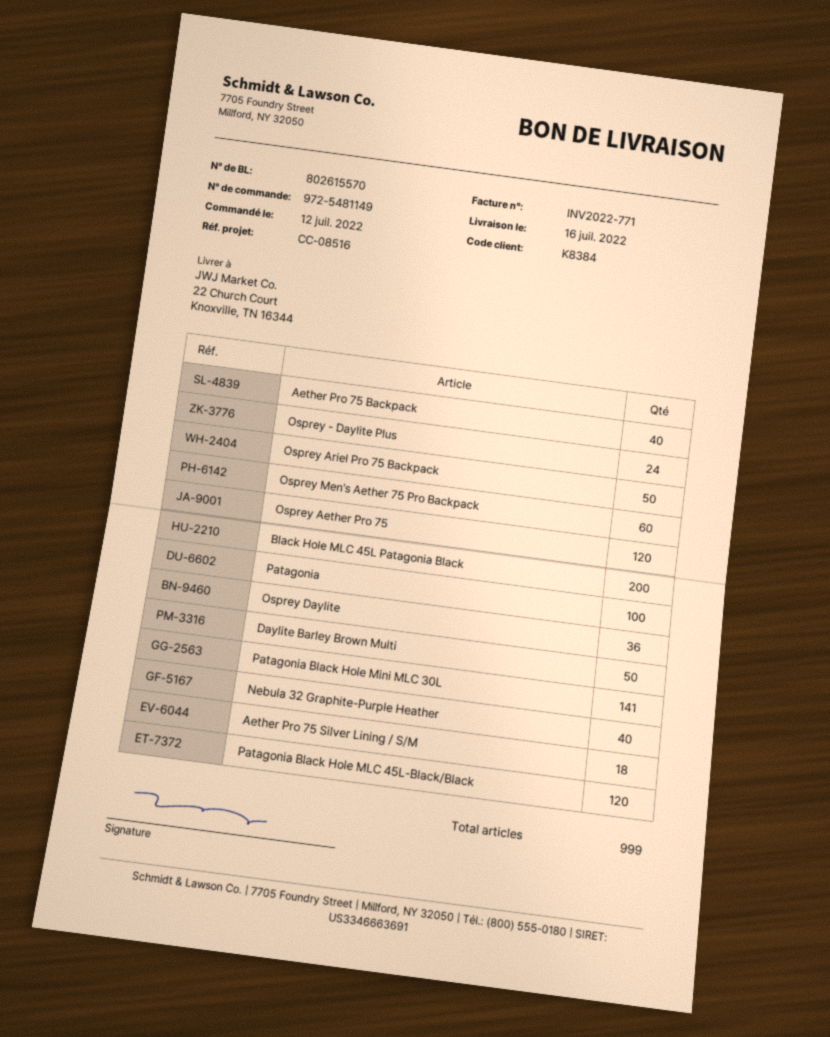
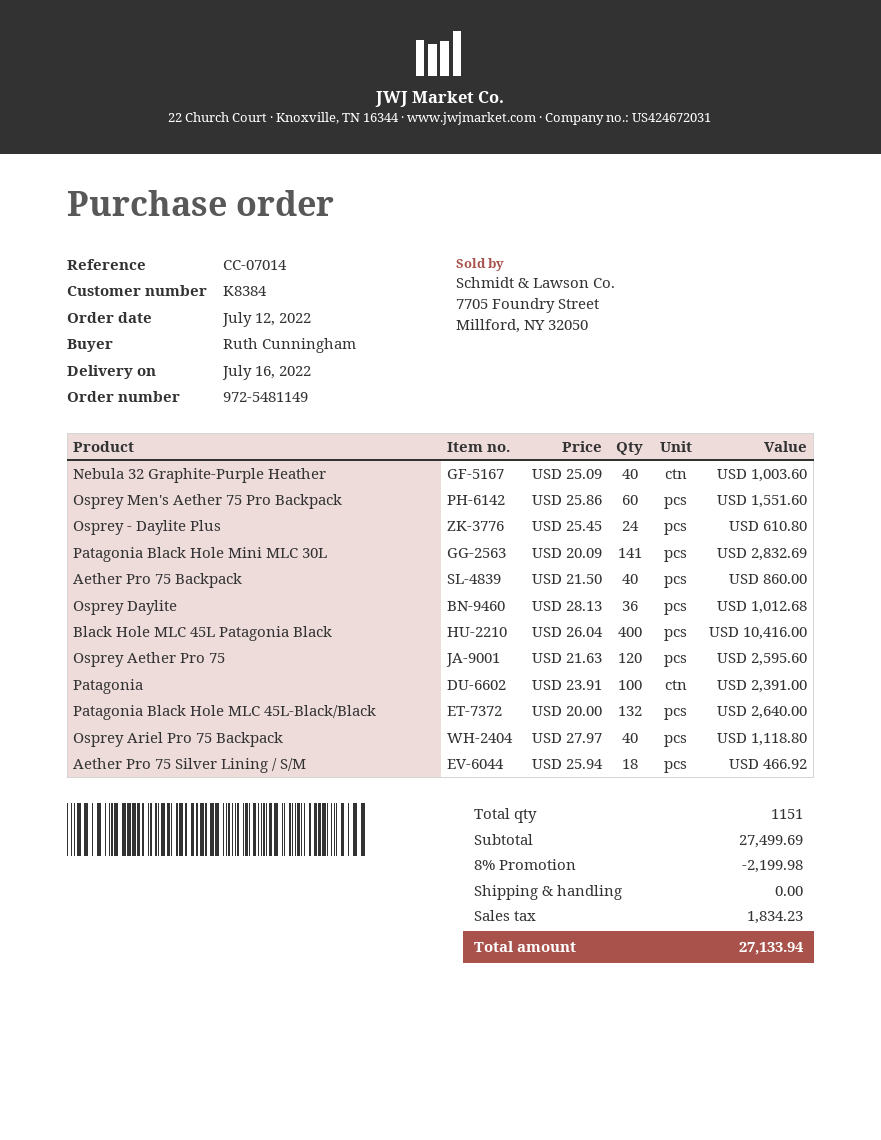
reference: CC-08516 -> CC-07014
Osprey Ariel Pro 75 Backpack: 50 -> 40
Black Hole MLC 45L Patagonia Black: 200 -> 400
Daylite Barley Brown Multi: 50 -> none
Patagonia Black Hole MLC 45L-Black/Black: 120 -> 132
total quantity: 999 -> 1151

